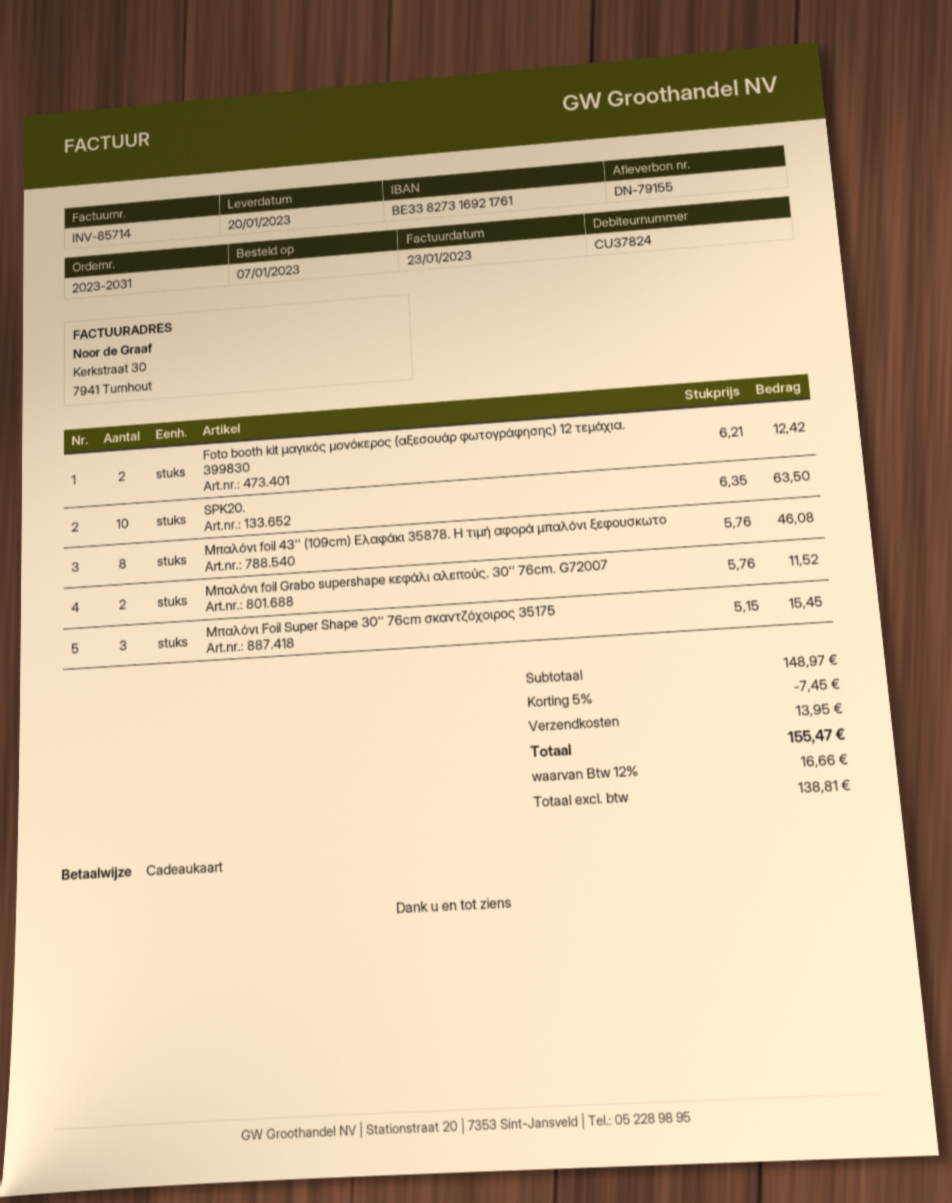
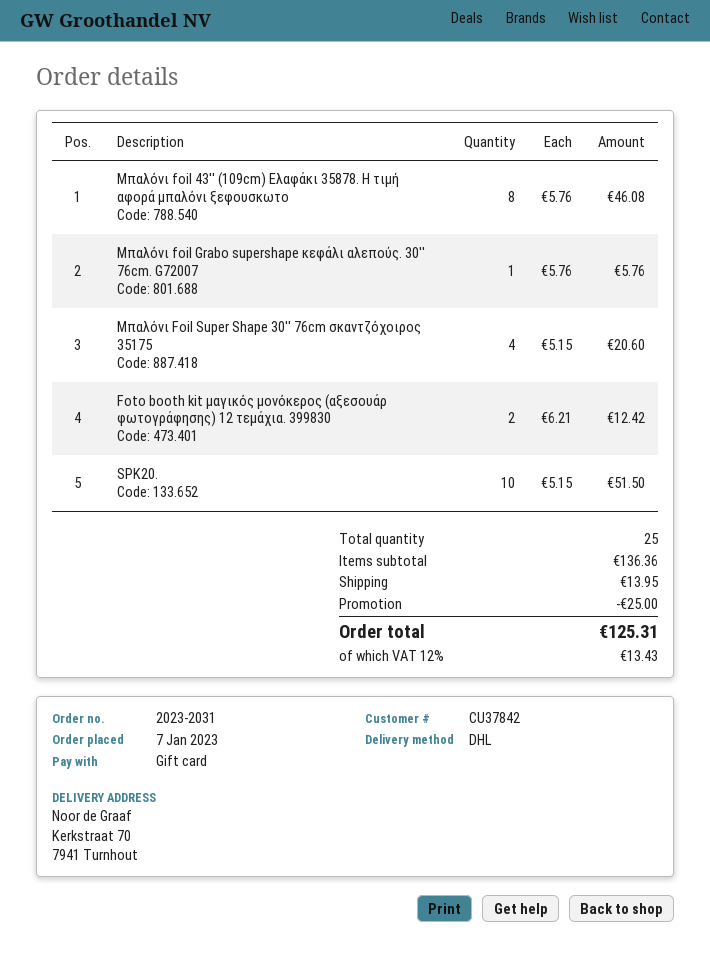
customer number: CU37824 -> CU37842
SPK20.: 10 x 6.35 = 63.50 -> 10 x 5.15 = 51.50
Μπαλόνι foil Grabo supershape κεφάλι αλεπούς. 30'' 76cm. G72007: 2 x 5.76 = 11.52 -> 1 x 5.76 = 5.76
Μπαλόνι Foil Super Shape 30'' 76cm σκαντζόχοιρος 35175: 3 x 5.15 = 15.45 -> 4 x 5.15 = 20.60
subtotal: 148.97 -> 136.36
discount: 7.45 -> 25.00
tax: 12% = 16.66 -> 12% = 13.43
total: 155.47 -> 125.31

